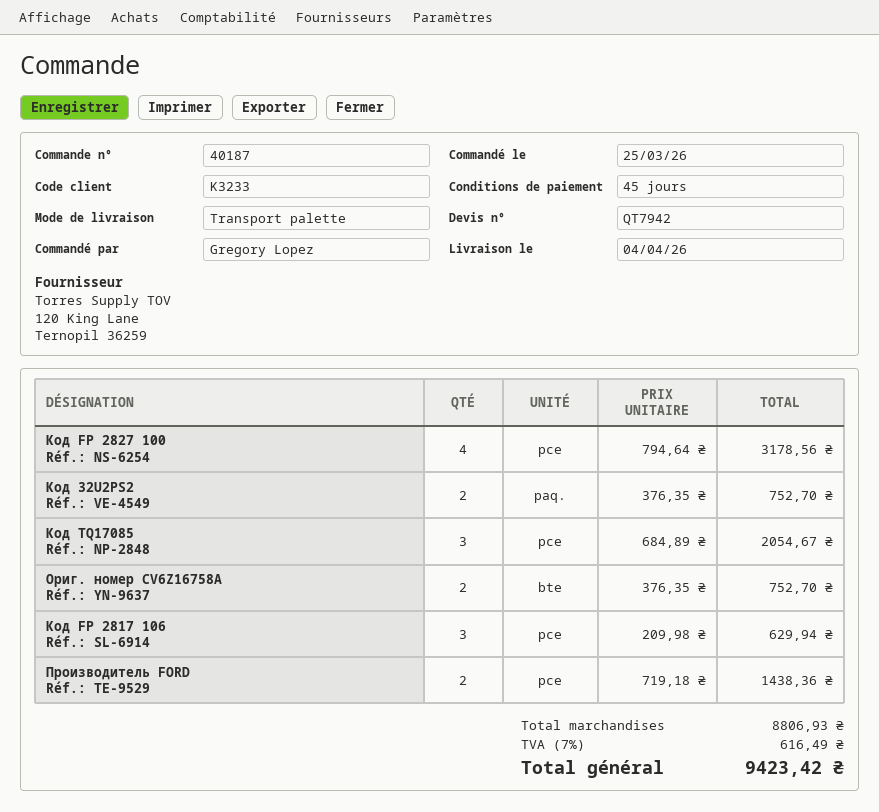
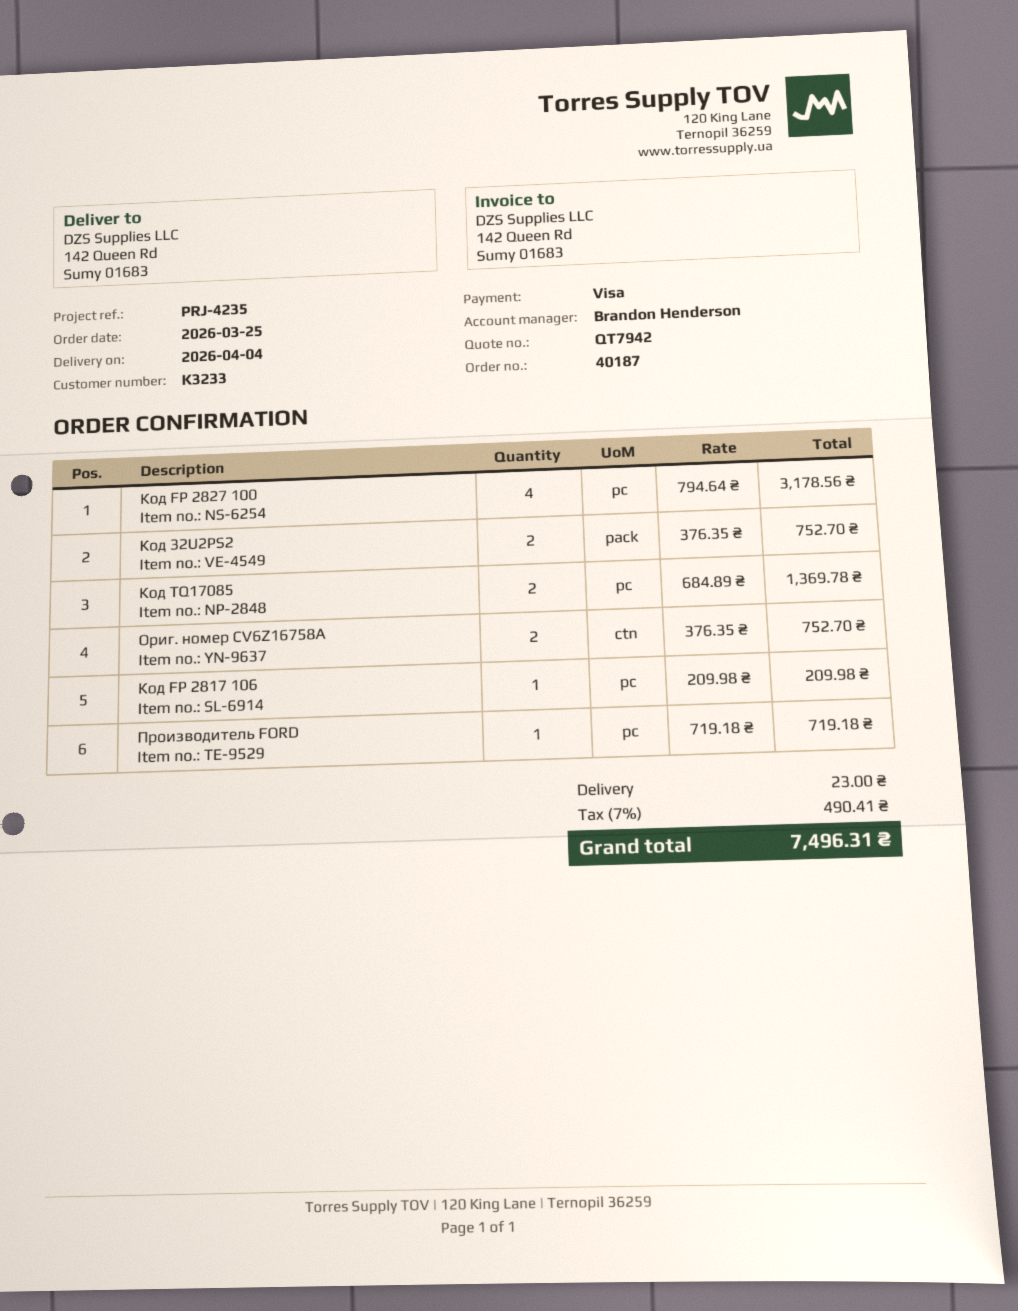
Код TQ17085: 3 x 684.89 = 2054.67 -> 2 x 684.89 = 1369.78
Код FP 2817 106: 3 x 209.98 = 629.94 -> 1 x 209.98 = 209.98
Производитель FORD: 2 x 719.18 = 1438.36 -> 1 x 719.18 = 719.18
shipping: none -> 23.00
tax: 7% = 616.49 -> 7% = 490.41
total: 9423.42 -> 7496.31

